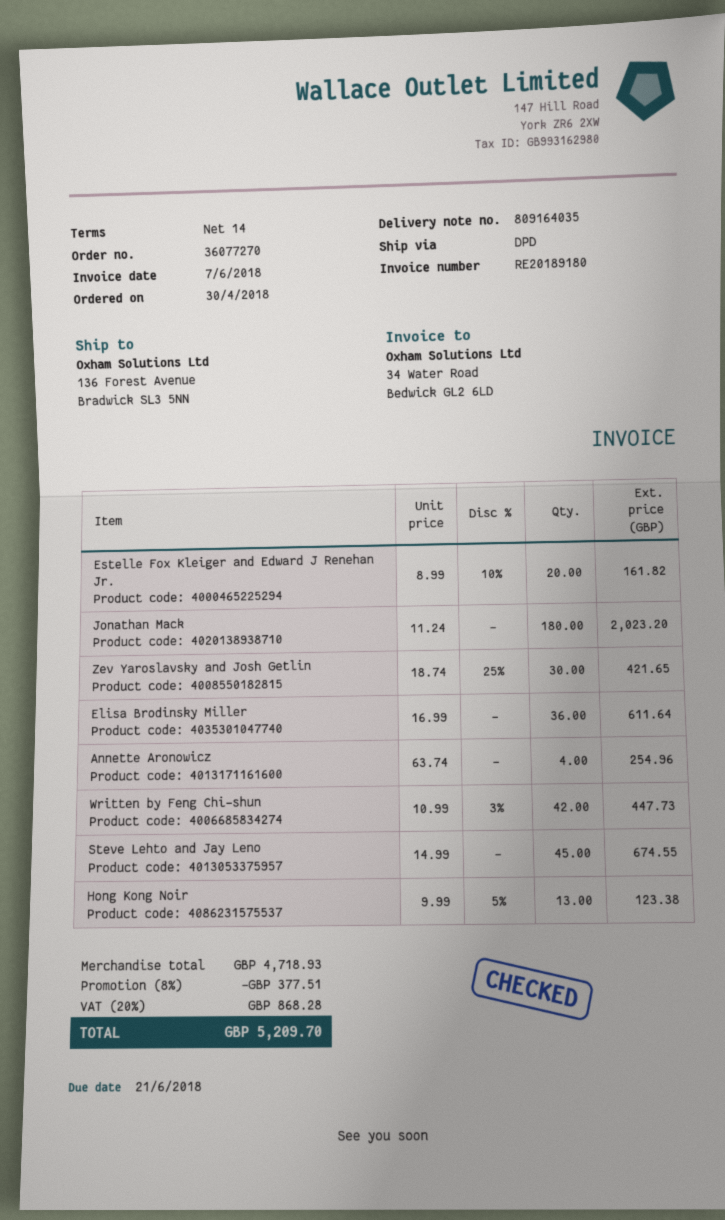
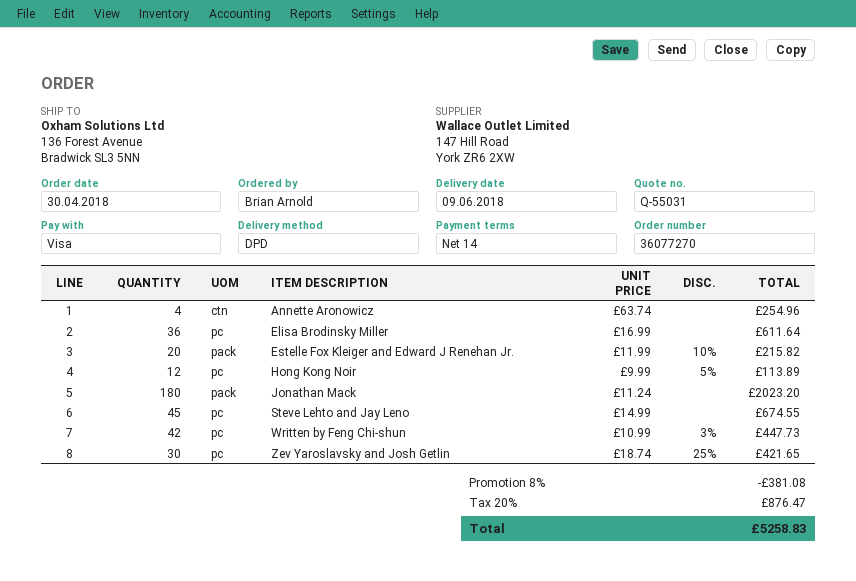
Estelle Fox Kleiger and Edward J Renehan Jr.: 20 x 8.99 - 10% = 161.82 -> 20 x 11.99 - 10% = 215.82
Hong Kong Noir: 13 x 9.99 - 5% = 123.38 -> 12 x 9.99 - 5% = 113.89
discount: 8% = 377.51 -> 8% = 381.08
tax: 20% = 868.28 -> 20% = 876.47
total: 5209.70 -> 5258.83

